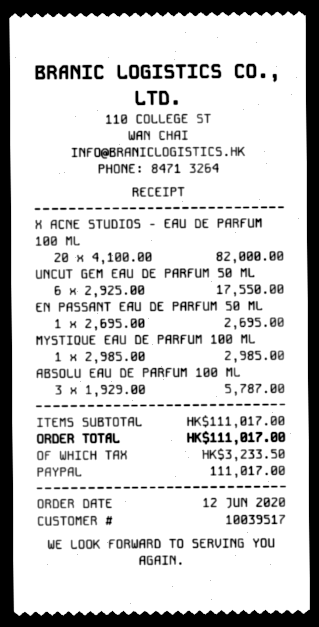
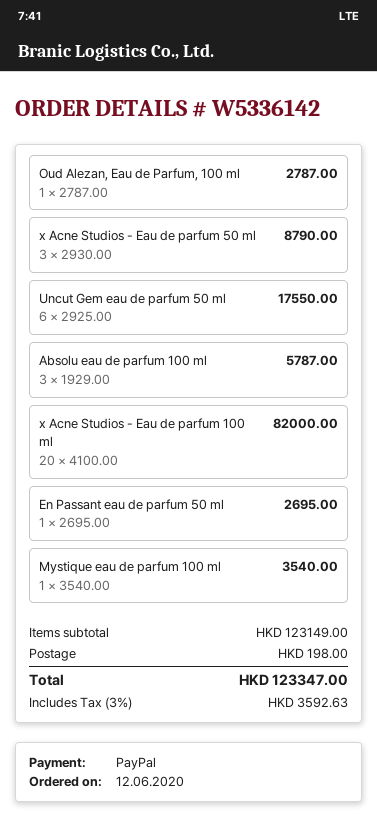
MYSTIQUE EAU DE PARFUM 100 ML: 1 x 2985.00 = 2985.00 -> 1 x 3540.00 = 3540.00
Oud Alezan, Eau de Parfum, 100 ml: none -> 1 x 2787.00 = 2787.00
x Acne Studios - Eau de parfum 50 ml: none -> 3 x 2930.00 = 8790.00
subtotal: 111017.00 -> 123149.00
shipping: none -> 198.00
tax: 3233.50 -> 3592.63
total: 111017.00 -> 123347.00

